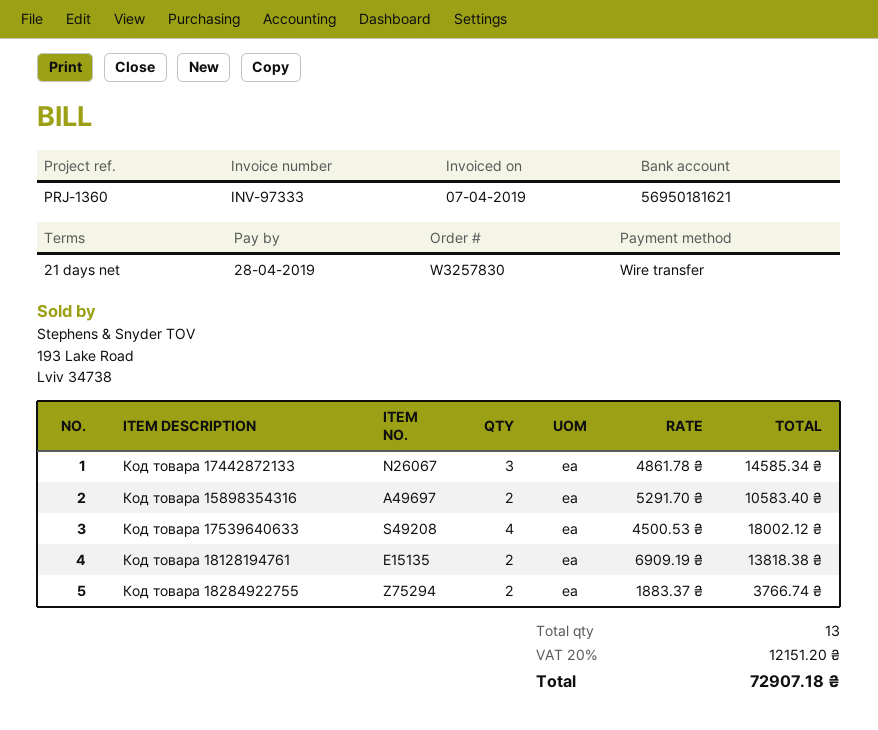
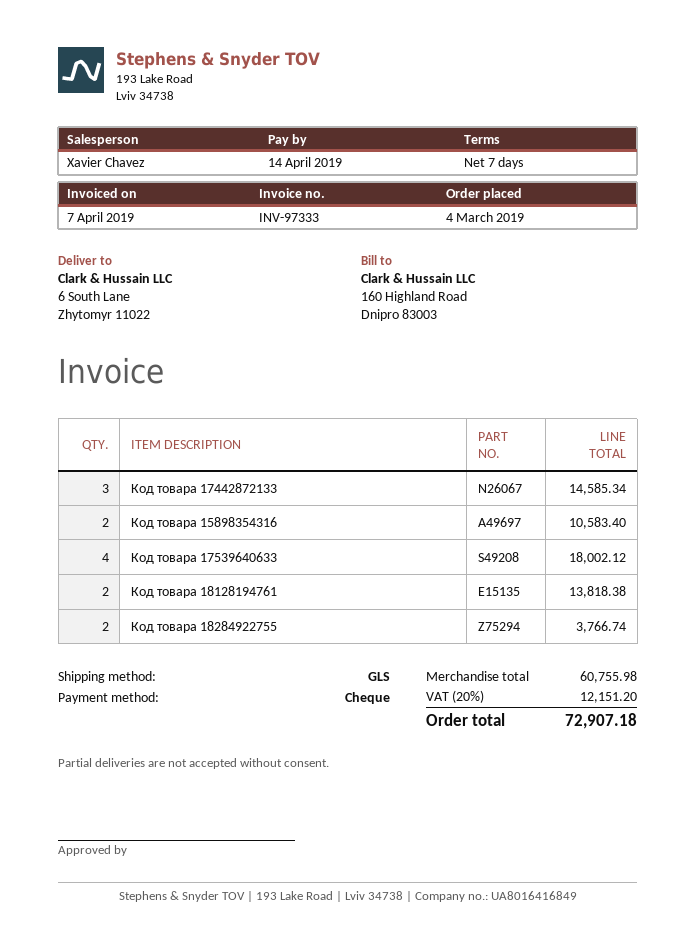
payment terms: 21 days -> 7 days
due date: 2019-04-28 -> 2019-04-14
payment method: bank transfer -> cheque

